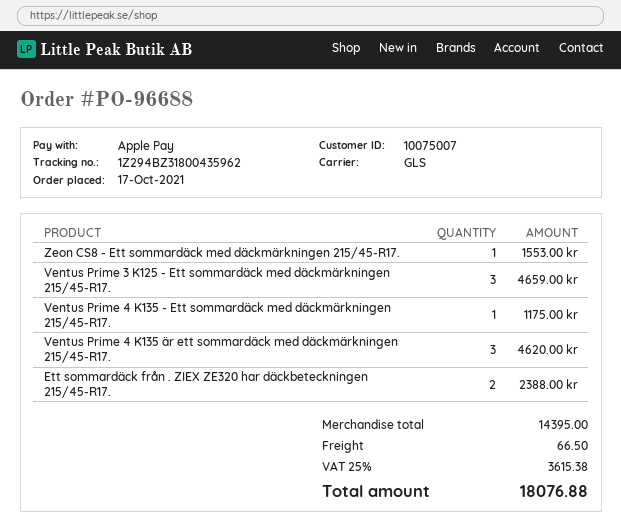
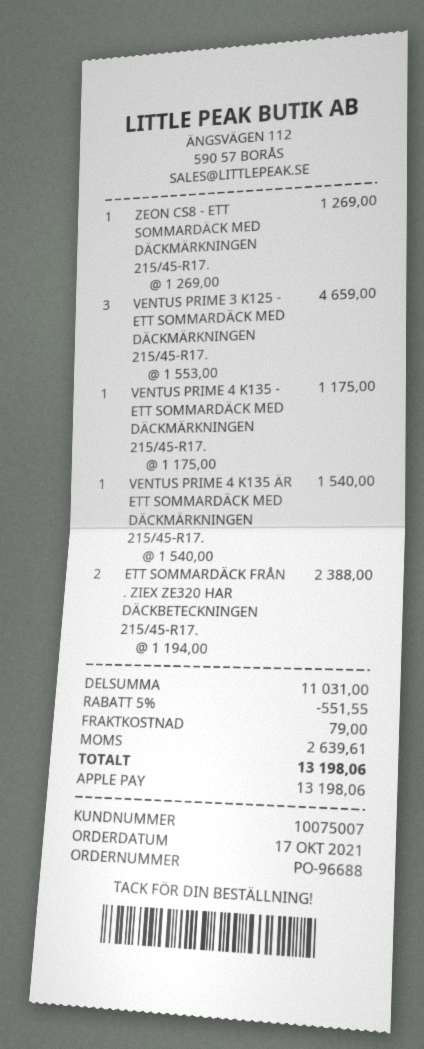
Zeon CS8 - Ett sommardäck med däckmärkningen 215/45-R17.: 1 for 1553.00 -> 1 for 1269.00
Ventus Prime 4 K135 är ett sommardäck med däckmärkningen 215/45-R17.: 3 for 4620.00 -> 1 for 1540.00
subtotal: 14395.00 -> 11031.00
discount: none -> 5% = 551.55
shipping: 66.50 -> 79.00
tax: 3615.38 -> 2639.61
total: 18076.88 -> 13198.06

